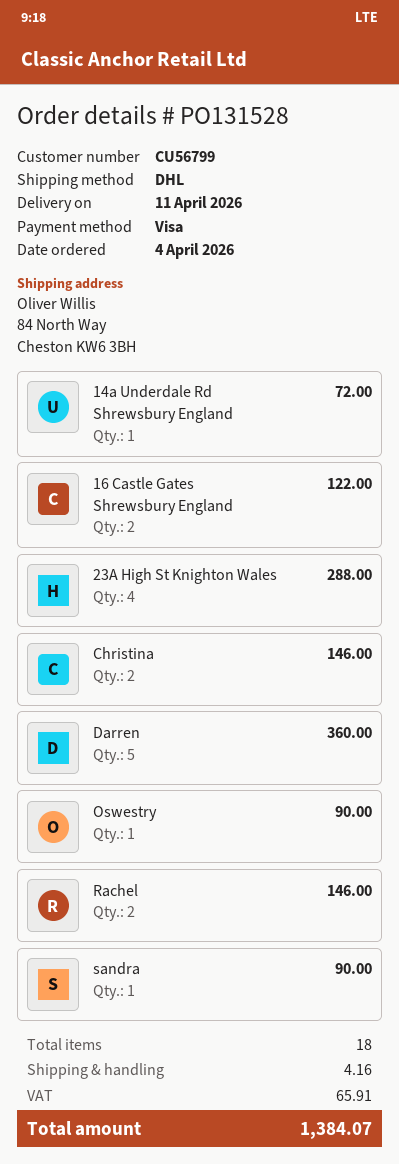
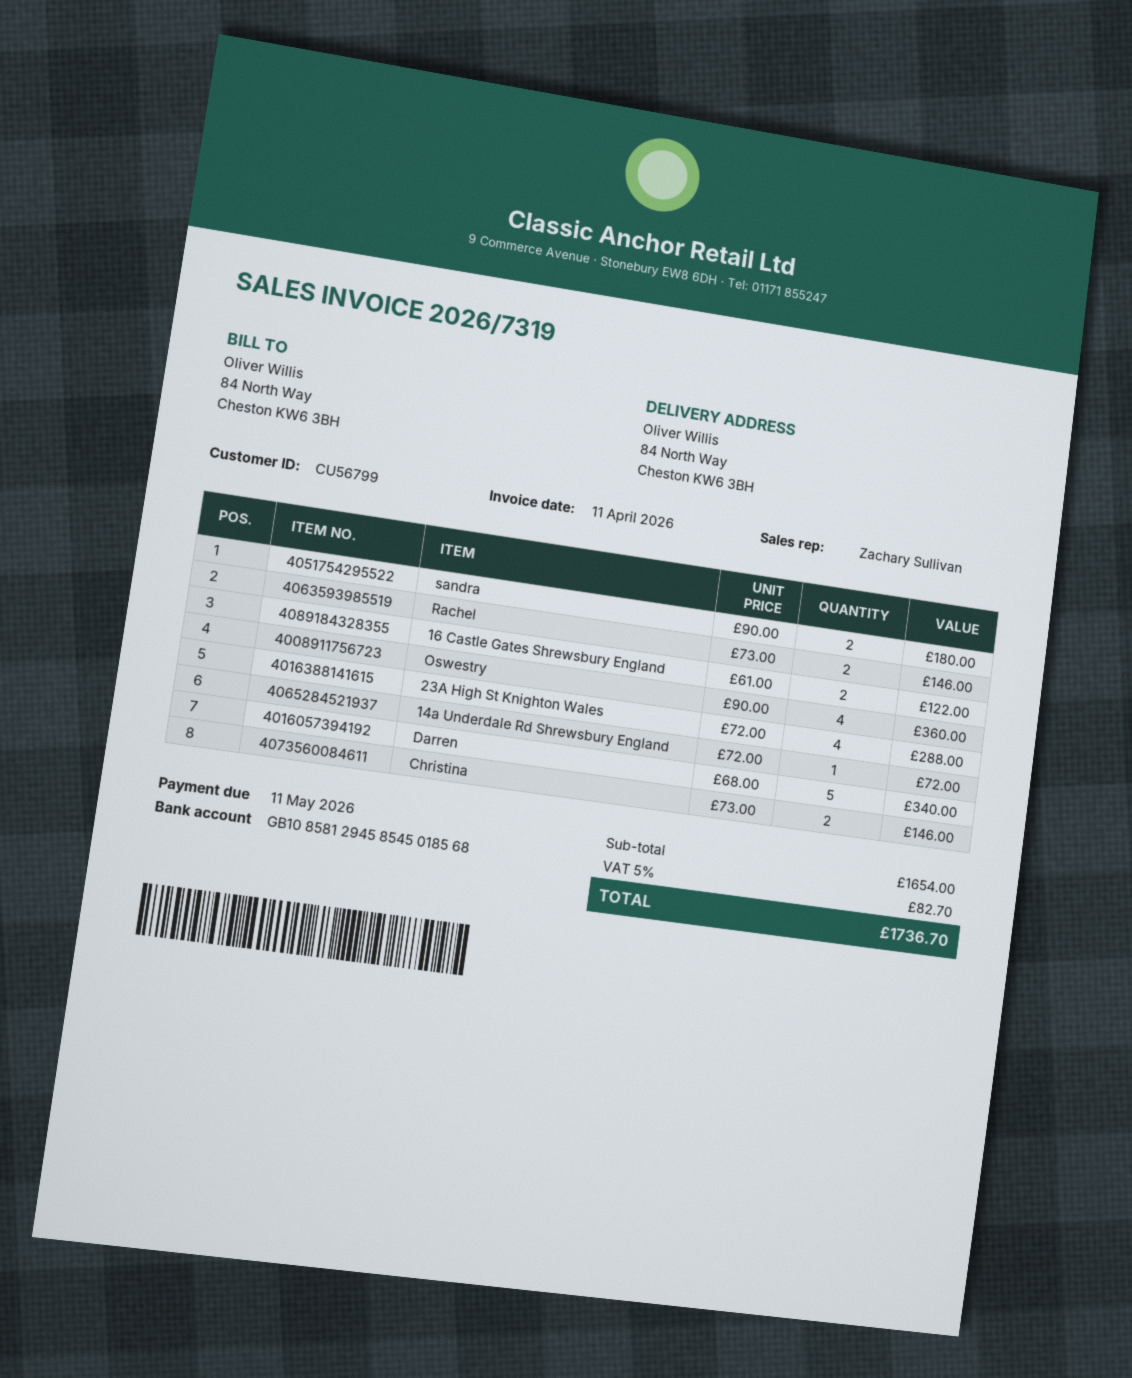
Darren: 5 for 360.00 -> 5 for 340.00
Oswestry: 1 for 90.00 -> 4 for 360.00
sandra: 1 for 90.00 -> 2 for 180.00
shipping: 4.16 -> none
tax: 65.91 -> 82.70
total: 1384.07 -> 1736.70

